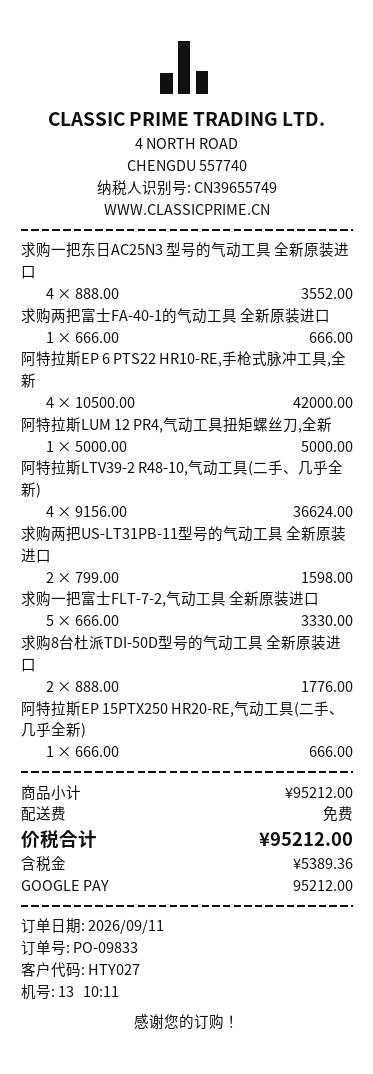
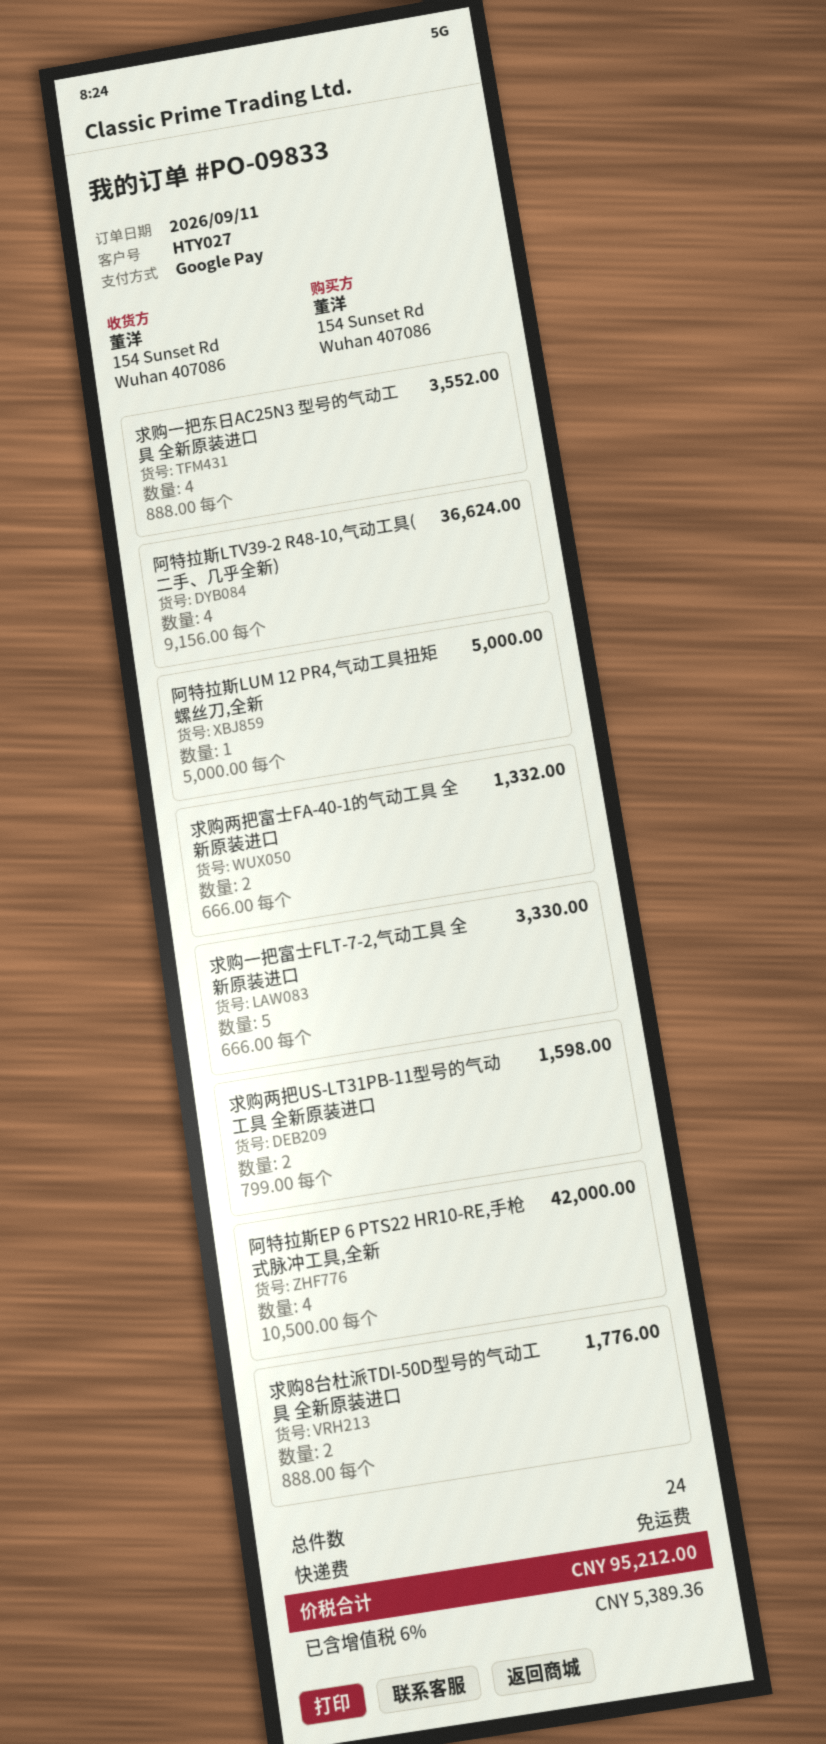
求购两把富士FA-40-1的气动工具 全新原装进口: 1 x 666.00 = 666.00 -> 2 x 666.00 = 1332.00
阿特拉斯EP 15PTX250 HR20-RE,气动工具(二手、几乎全新): 1 x 666.00 = 666.00 -> none

